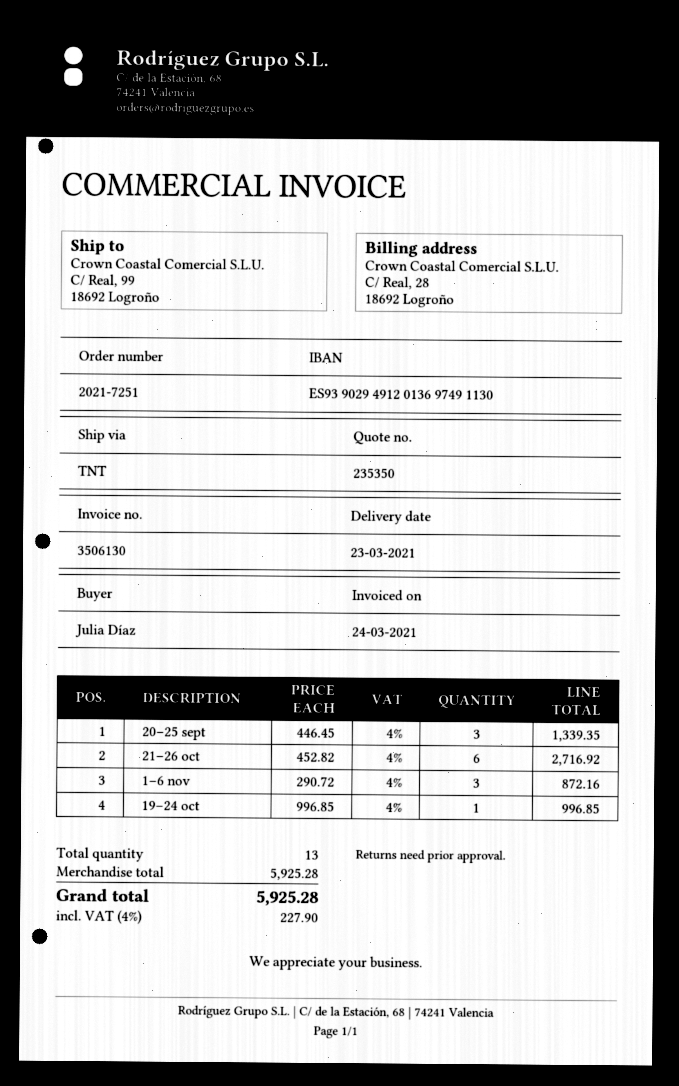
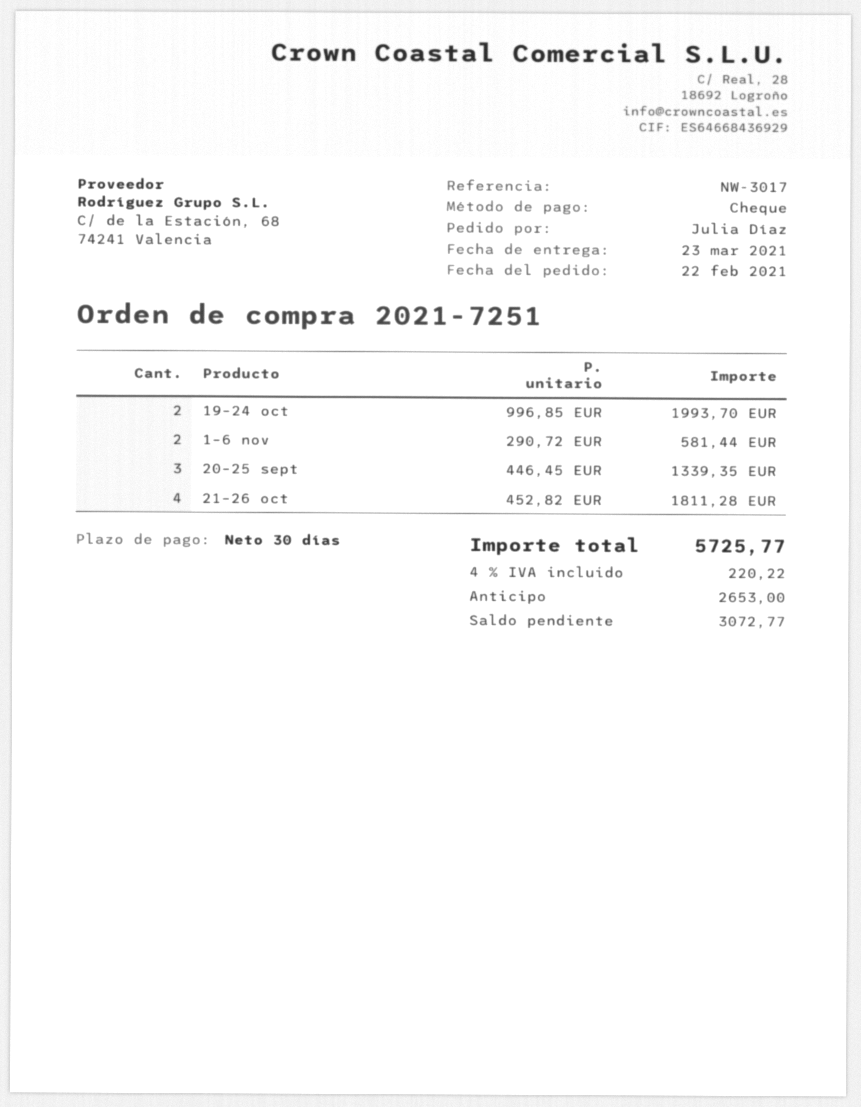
21–26 oct: 6 x 452.82 = 2716.92 -> 4 x 452.82 = 1811.28
1–6 nov: 3 x 290.72 = 872.16 -> 2 x 290.72 = 581.44
19–24 oct: 1 x 996.85 = 996.85 -> 2 x 996.85 = 1993.70
tax: 4% = 227.90 -> 4% = 220.22
total: 5925.28 -> 5725.77

